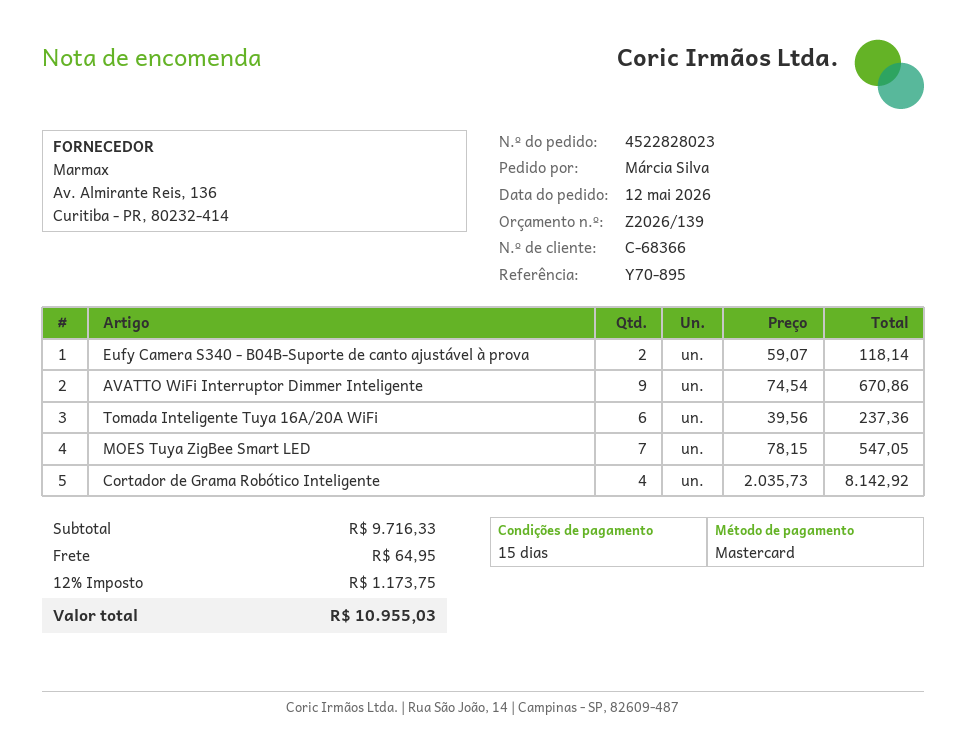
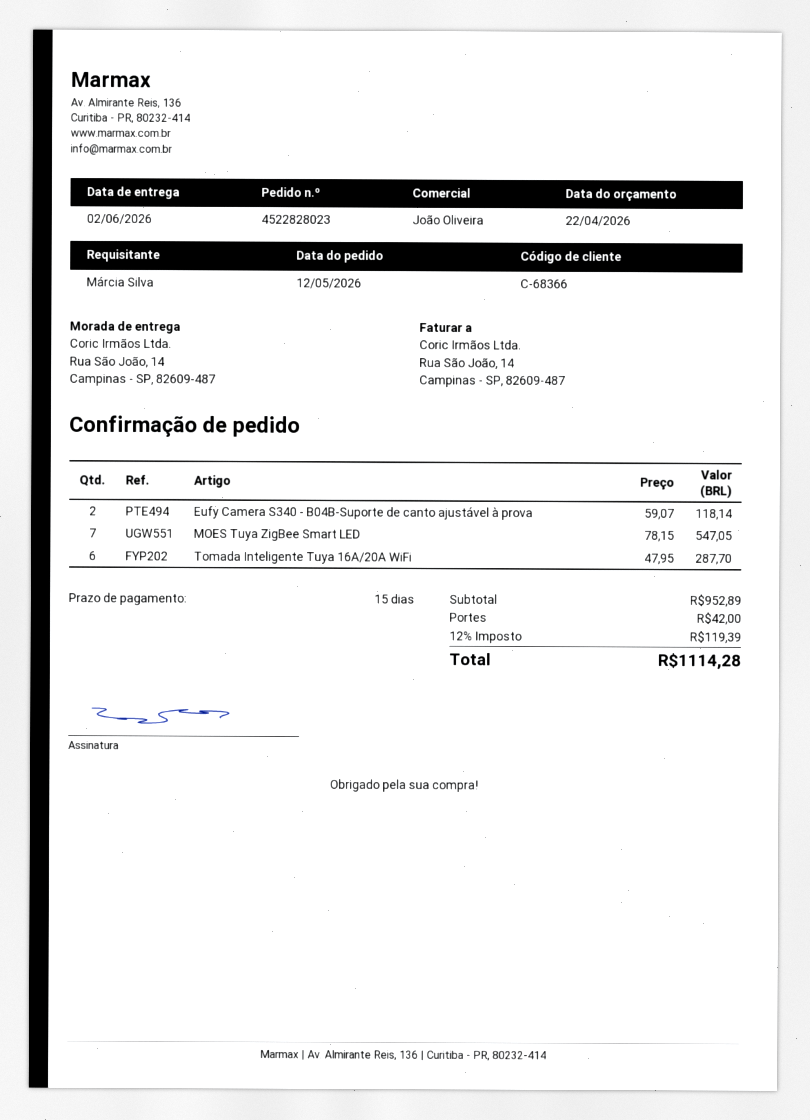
AVATTO WiFi Interruptor Dimmer Inteligente: 9 x 74.54 = 670.86 -> none
Tomada Inteligente Tuya 16A/20A WiFi: 6 x 39.56 = 237.36 -> 6 x 47.95 = 287.70
Cortador de Grama Robótico Inteligente: 4 x 2035.73 = 8142.92 -> none
subtotal: 9716.33 -> 952.89
shipping: 64.95 -> 42.00
tax: 12% = 1173.75 -> 12% = 119.39
total: 10955.03 -> 1114.28

